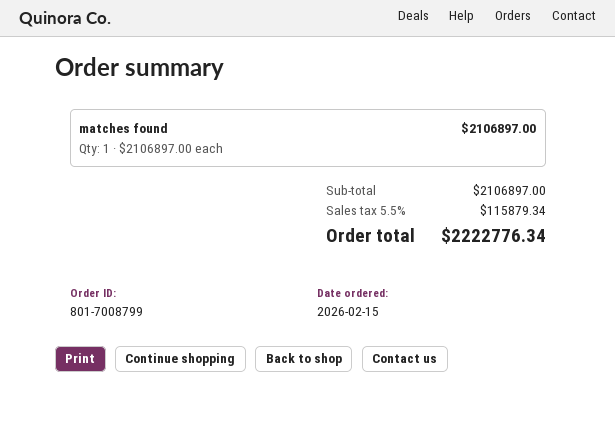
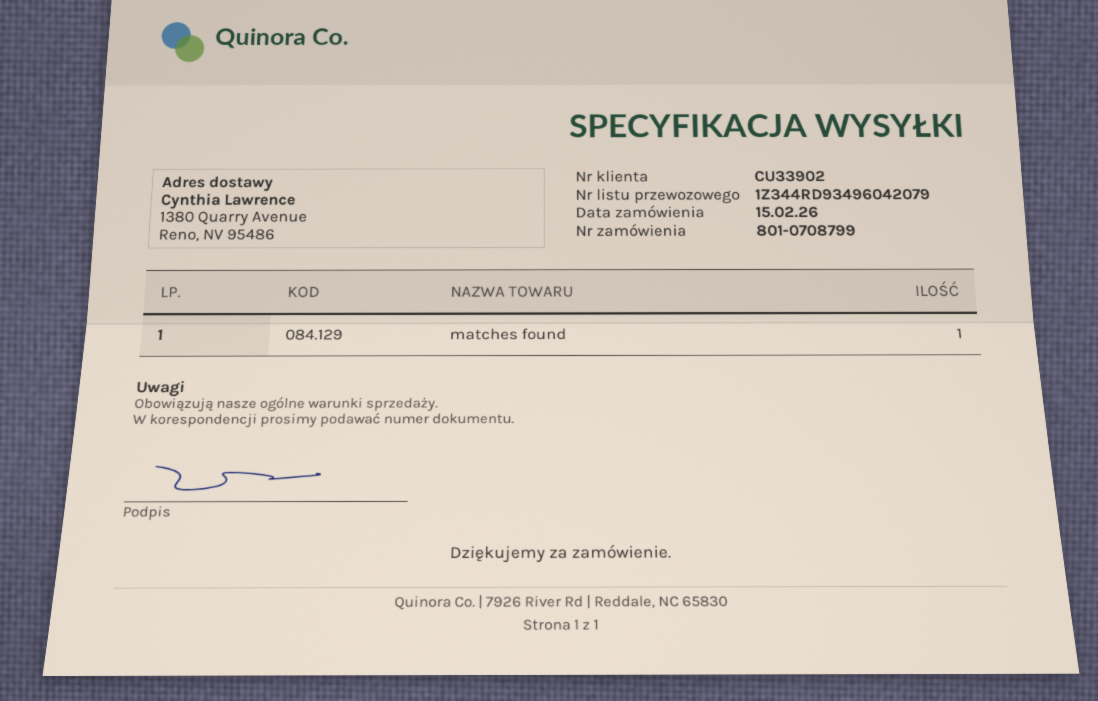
order number: 801-7008799 -> 801-0708799

